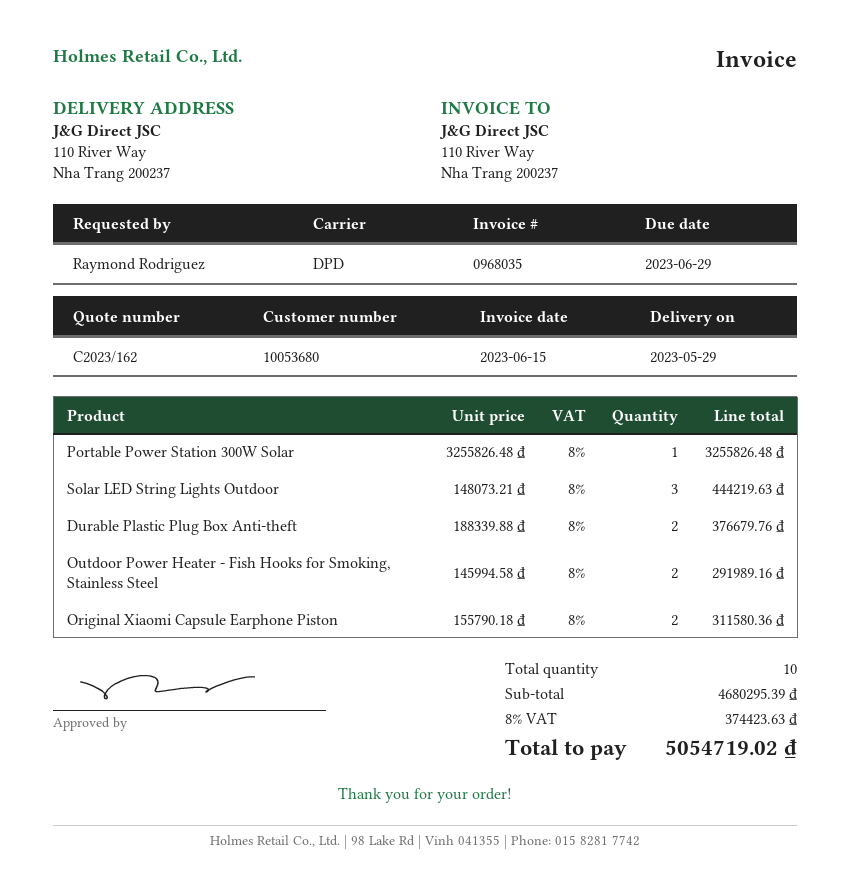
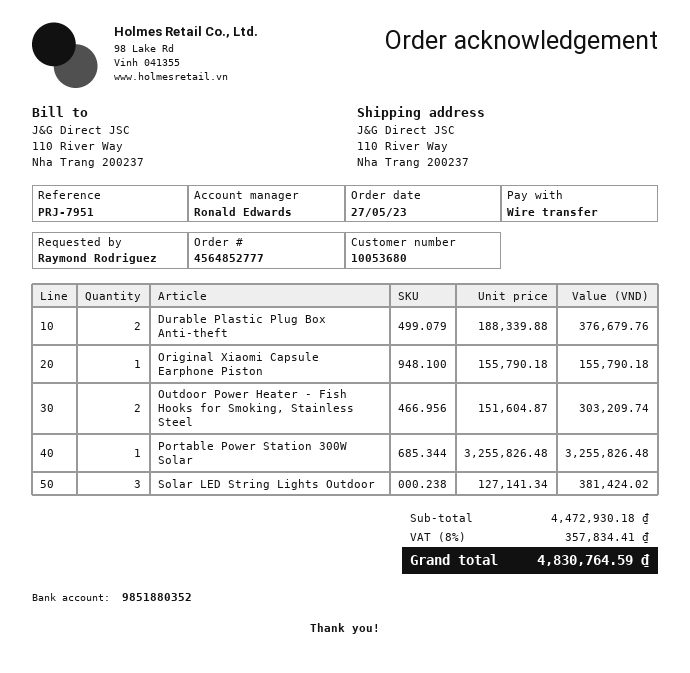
Solar LED String Lights Outdoor: 3 x 148073.21 = 444219.63 -> 3 x 127141.34 = 381424.02
Outdoor Power Heater - Fish Hooks for Smoking, Stainless Steel: 2 x 145994.58 = 291989.16 -> 2 x 151604.87 = 303209.74
Original Xiaomi Capsule Earphone Piston: 2 x 155790.18 = 311580.36 -> 1 x 155790.18 = 155790.18
subtotal: 4680295.39 -> 4472930.18
tax: 8% = 374423.63 -> 8% = 357834.41
total: 5054719.02 -> 4830764.59

